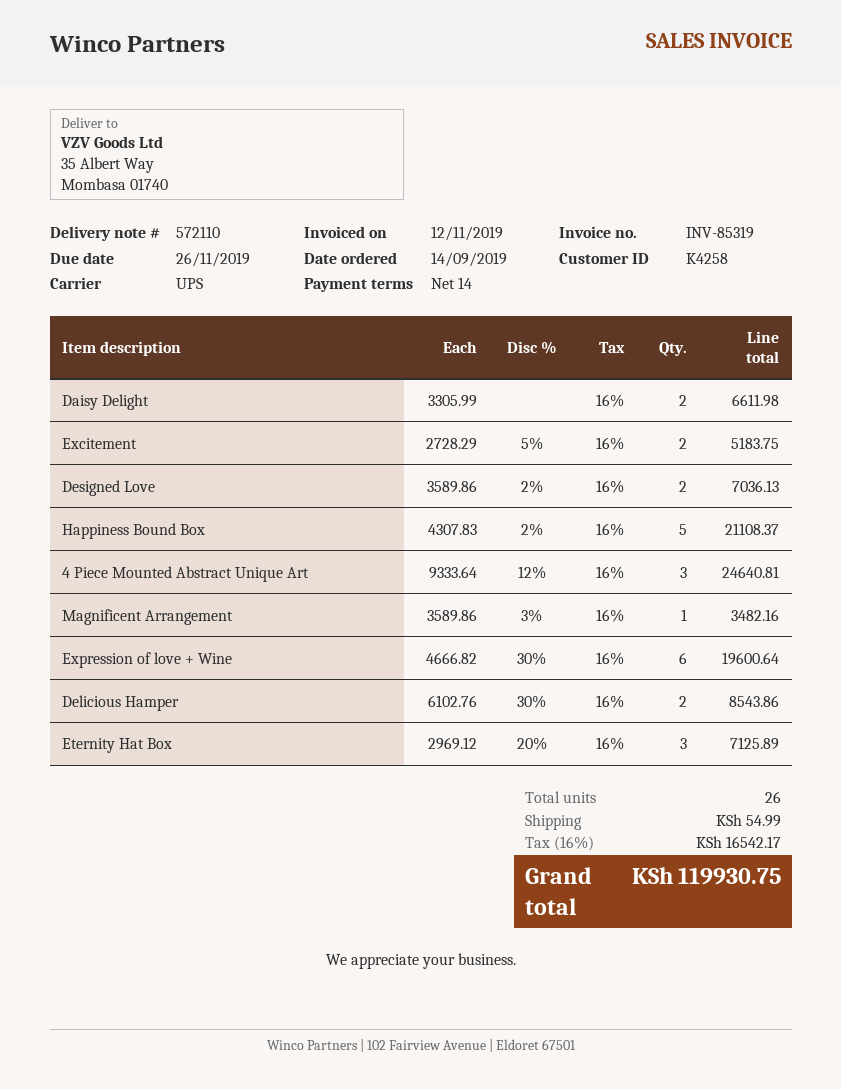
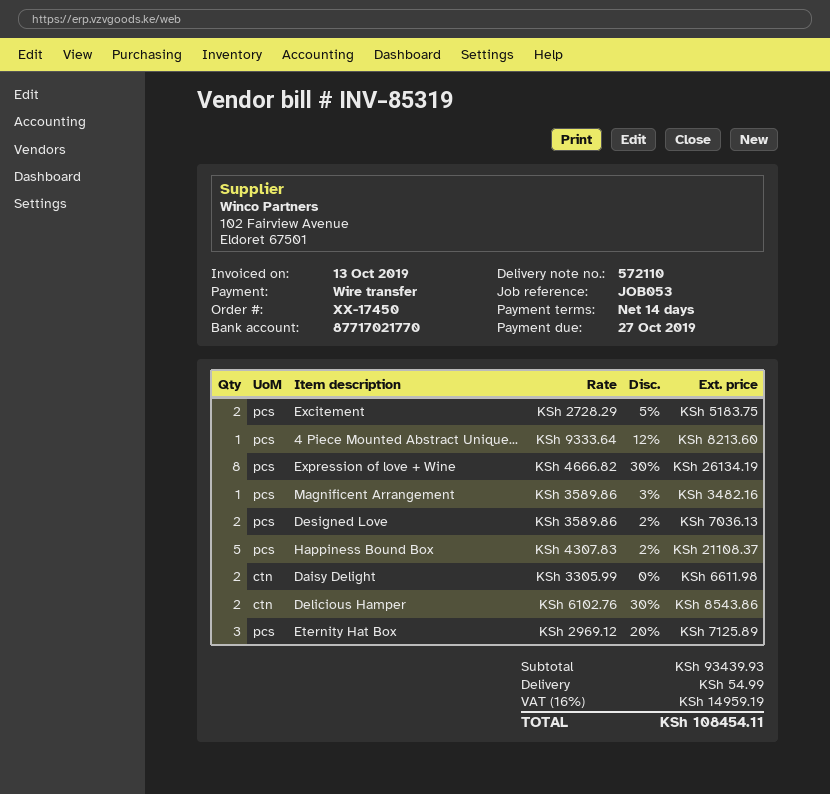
invoice date: 2019-11-12 -> 2019-10-13
due date: 2019-11-26 -> 2019-10-27
4 Piece Mounted Abstract Unique Art: 3 x 9333.64 - 12% = 24640.81 -> 1 x 9333.64 - 12% = 8213.60
Expression of love + Wine: 6 x 4666.82 - 30% = 19600.64 -> 8 x 4666.82 - 30% = 26134.19
tax: 16% = 16542.17 -> 16% = 14959.19
total: 119930.75 -> 108454.11

